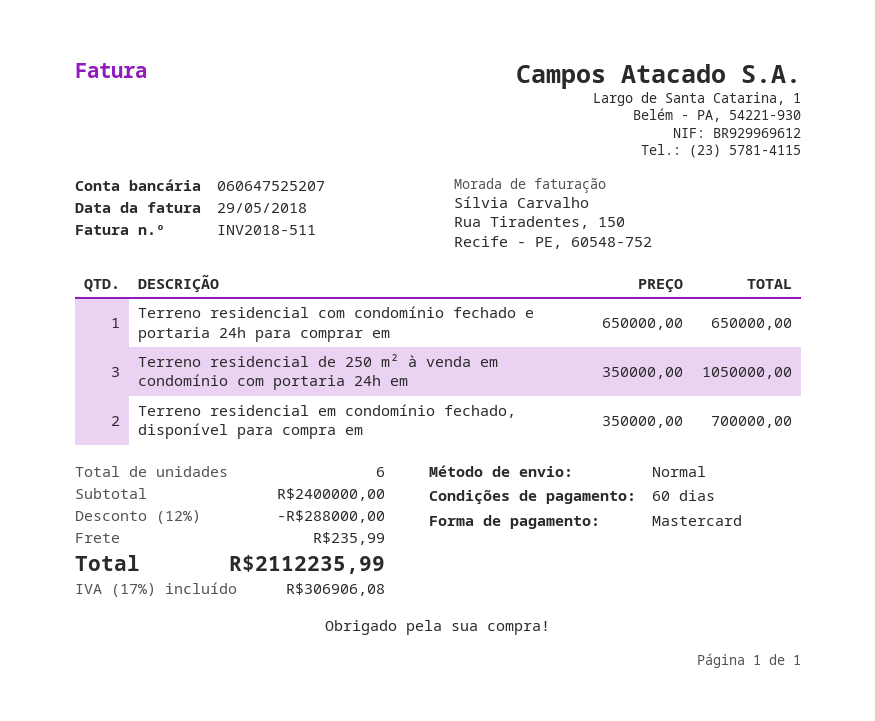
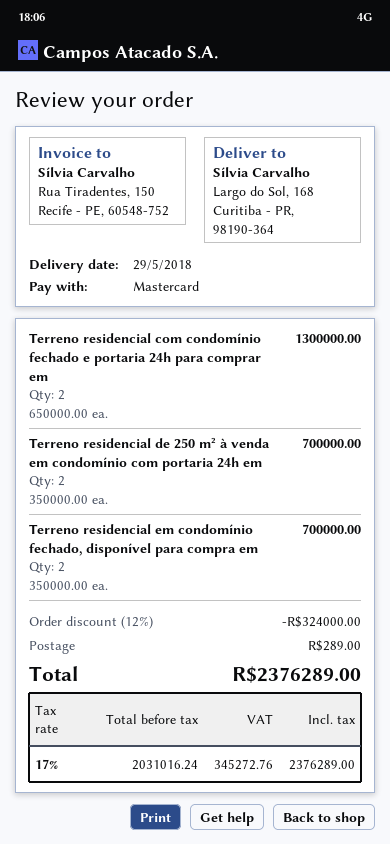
Terreno residencial com condomínio fechado e portaria 24h para comprar em: 1 x 650000.00 = 650000.00 -> 2 x 650000.00 = 1300000.00
Terreno residencial de 250 m² à venda em condomínio com portaria 24h em: 3 x 350000.00 = 1050000.00 -> 2 x 350000.00 = 700000.00
discount: 12% = 288000.00 -> 12% = 324000.00
shipping: 235.99 -> 289.00
tax: 17% = 306906.08 -> 17% = 345272.76
total: 2112235.99 -> 2376289.00

